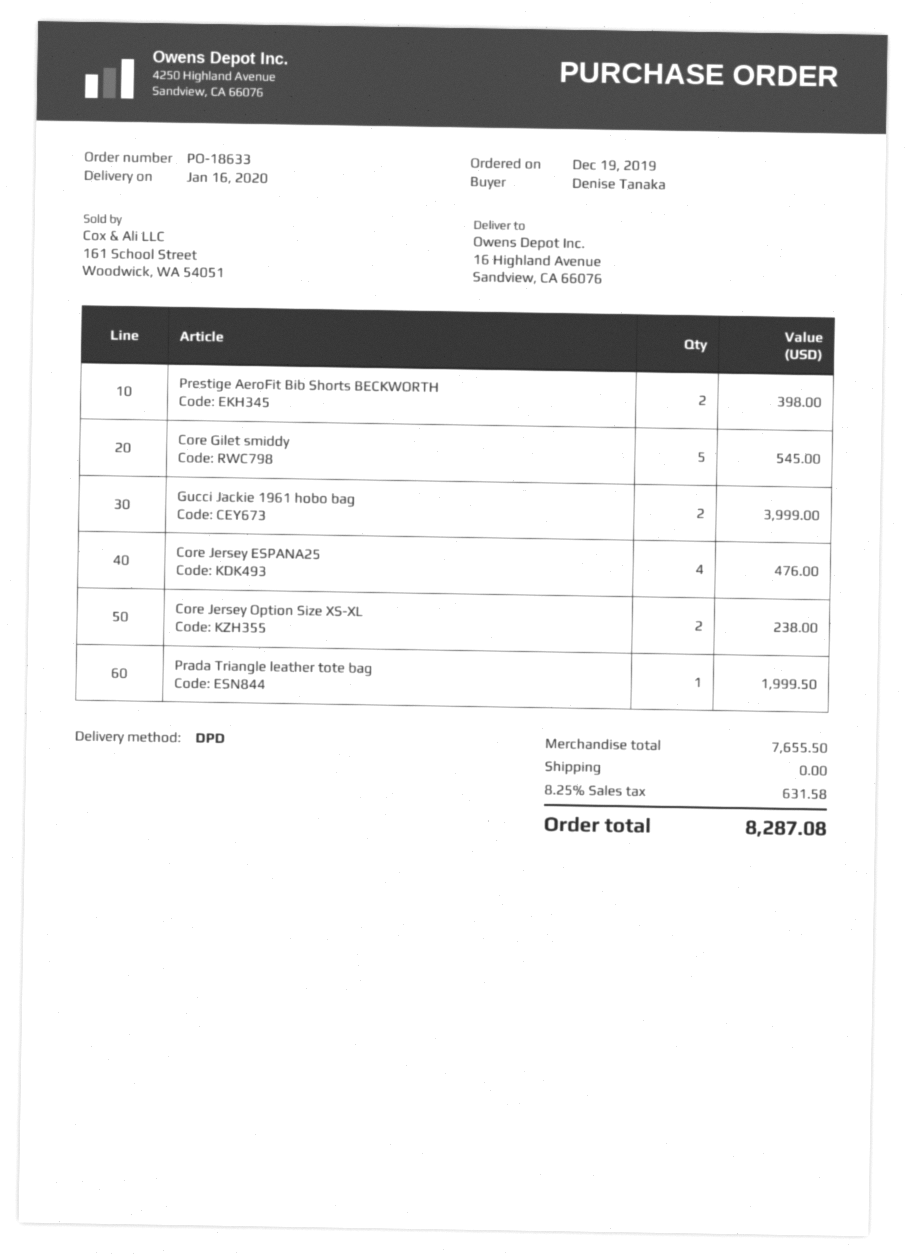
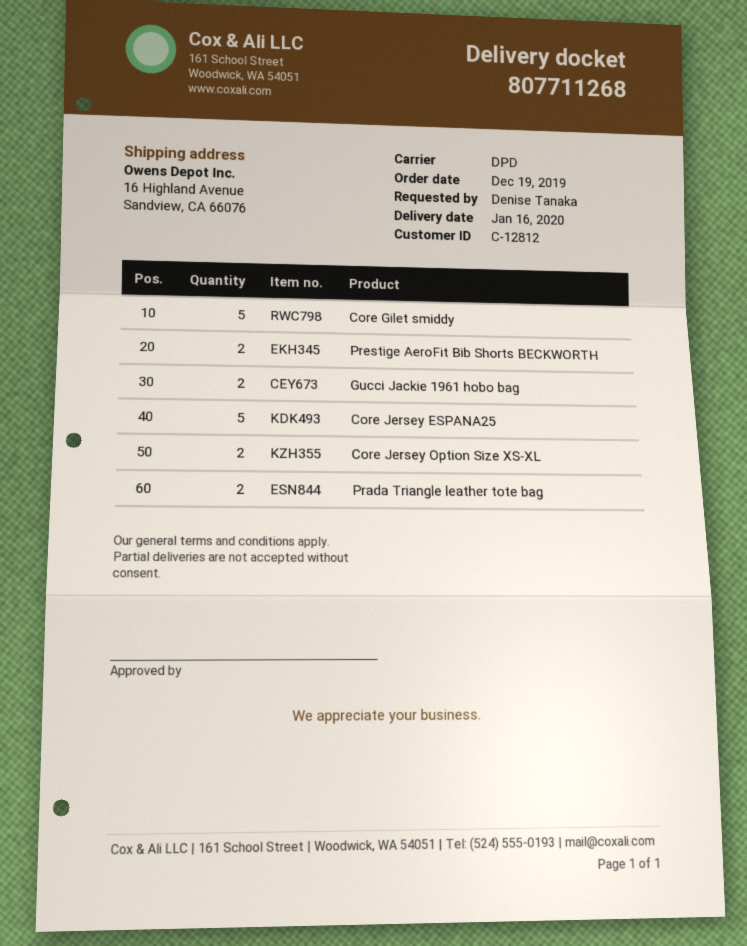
Core Jersey ESPANA25: 4 -> 5
Prada Triangle leather tote bag: 1 -> 2

